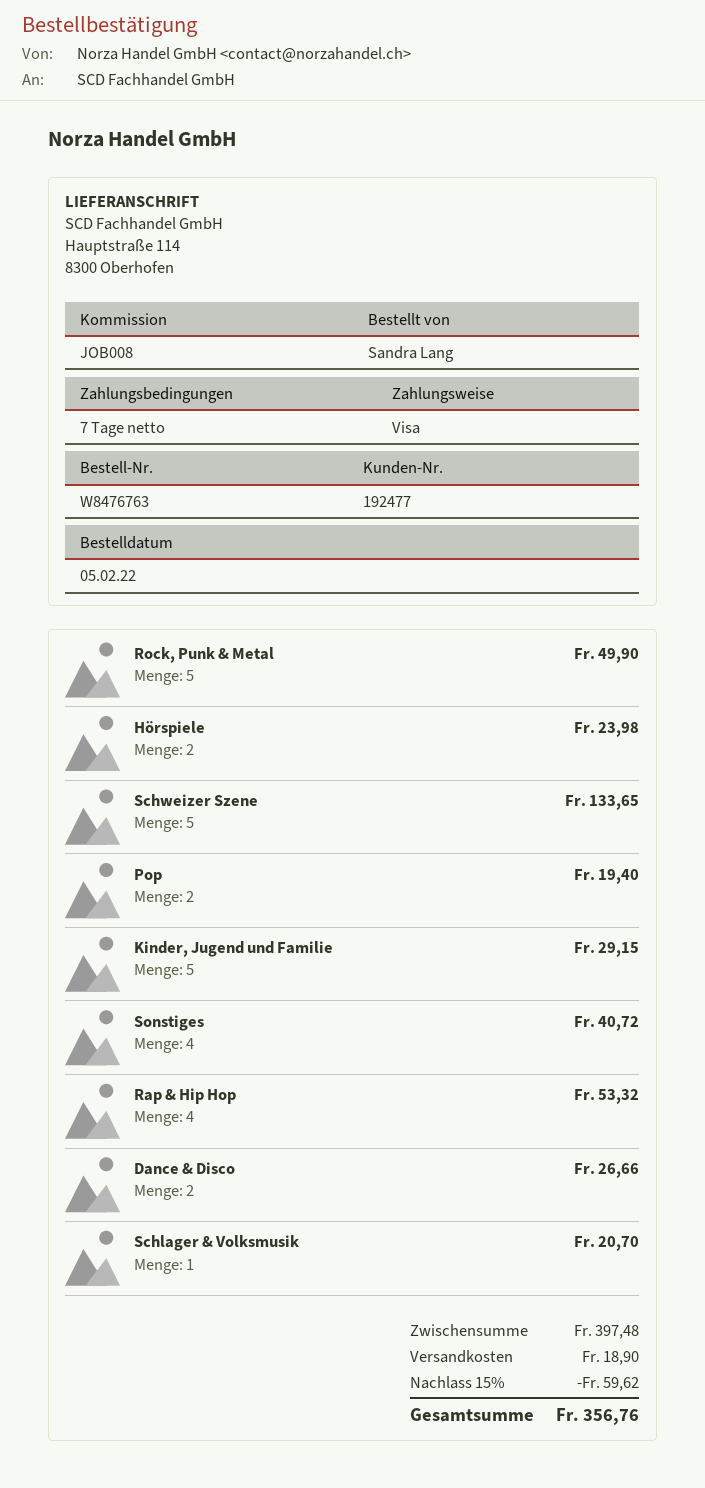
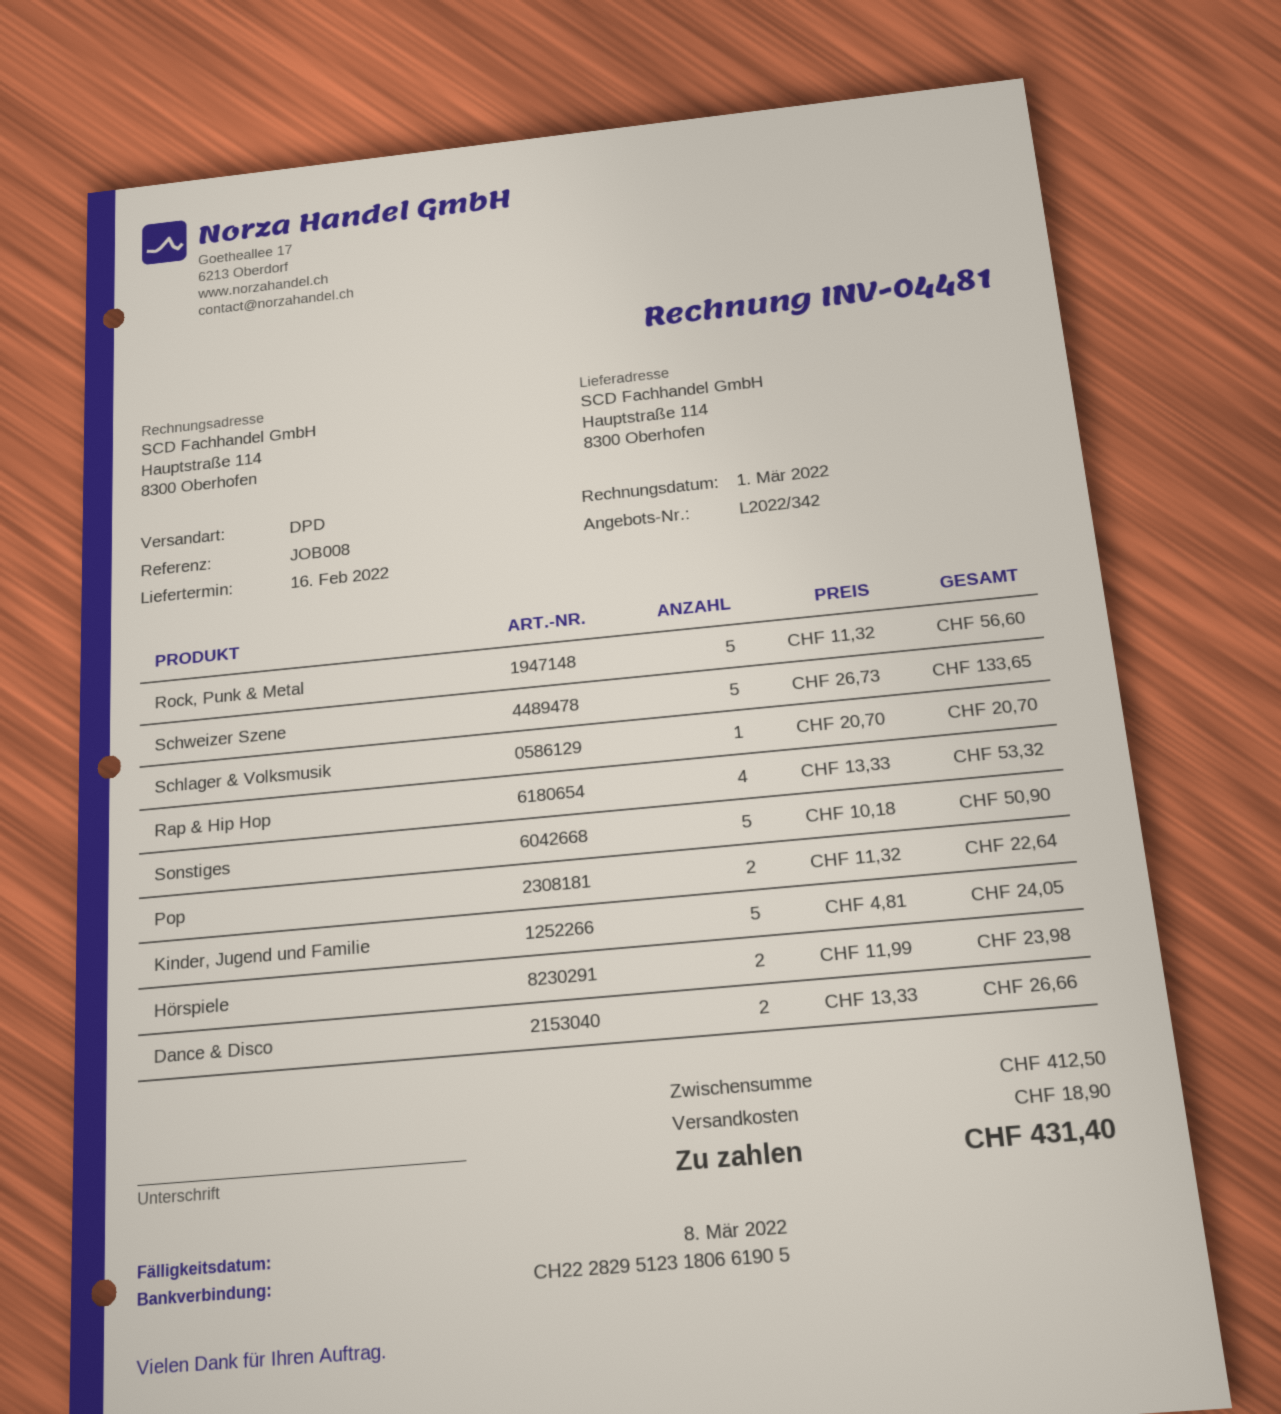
Rock, Punk & Metal: 5 for 49.90 -> 5 for 56.60
Pop: 2 for 19.40 -> 2 for 22.64
Kinder, Jugend und Familie: 5 for 29.15 -> 5 for 24.05
Sonstiges: 4 for 40.72 -> 5 for 50.90
subtotal: 397.48 -> 412.50
discount: 15% = 59.62 -> none
total: 356.76 -> 431.40

